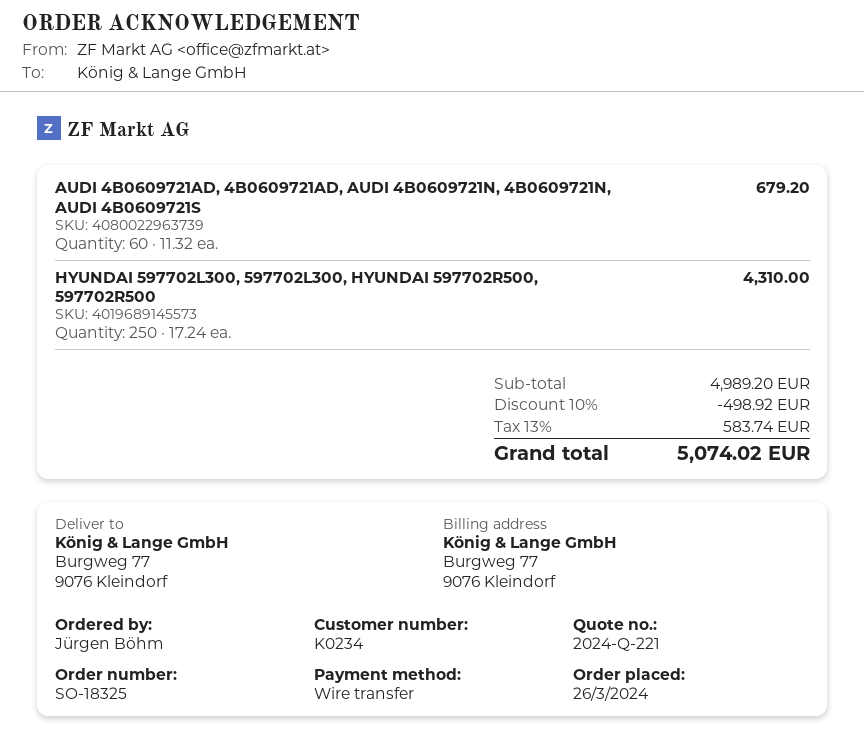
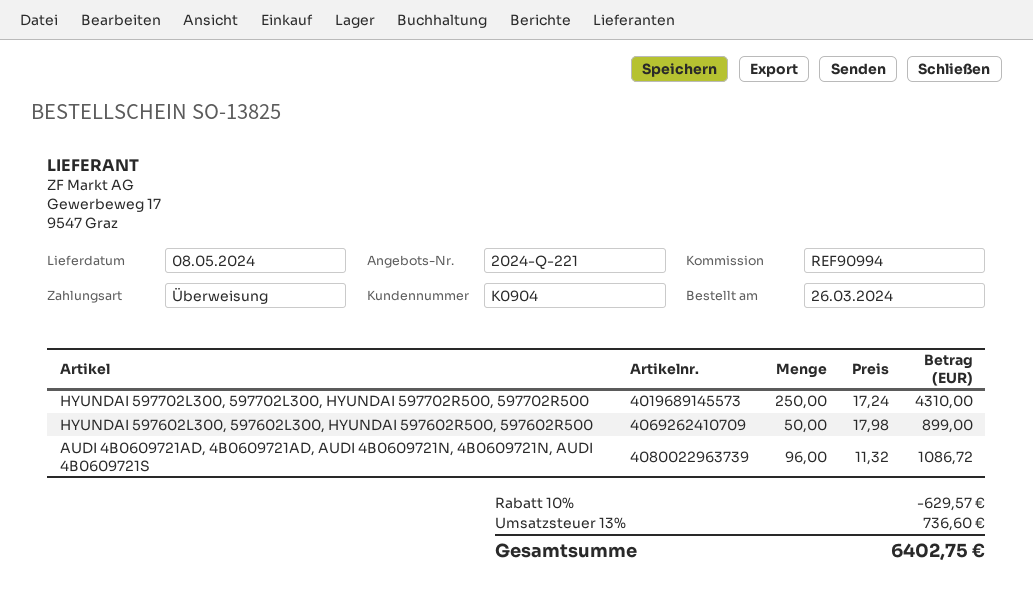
order number: SO-18325 -> SO-13825
customer number: K0234 -> K0904
AUDI 4B0609721AD, 4B0609721AD, AUDI 4B0609721N, 4B0609721N, AUDI 4B0609721S: 60 x 11.32 = 679.20 -> 96 x 11.32 = 1086.72
HYUNDAI 597602L300, 597602L300, HYUNDAI 597602R500, 597602R500: none -> 50 x 17.98 = 899.00
discount: 10% = 498.92 -> 10% = 629.57
tax: 13% = 583.74 -> 13% = 736.60
total: 5074.02 -> 6402.75

